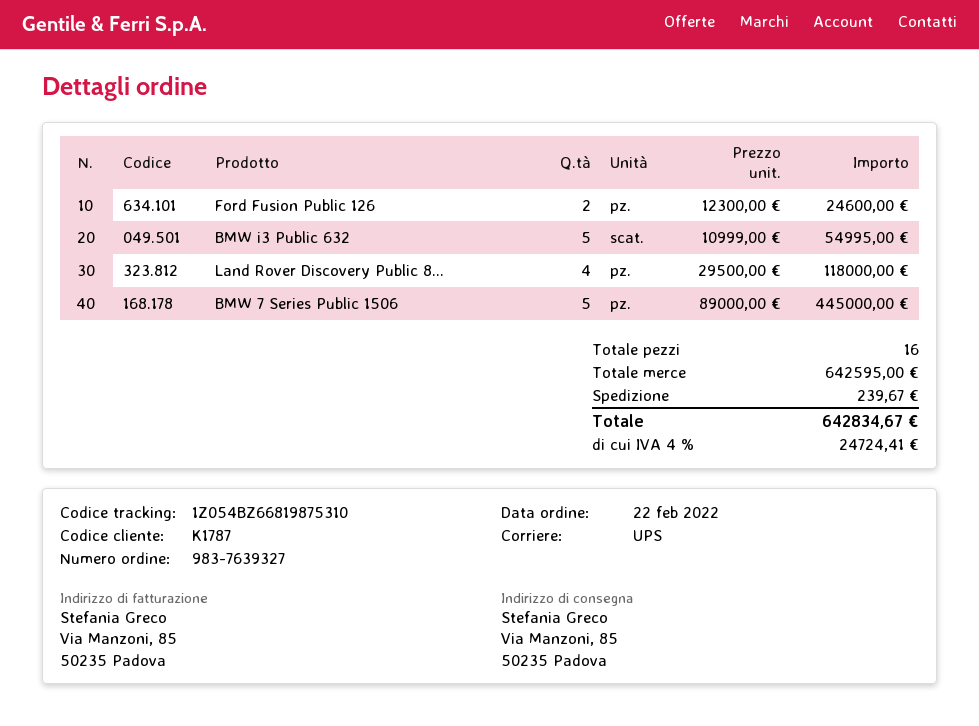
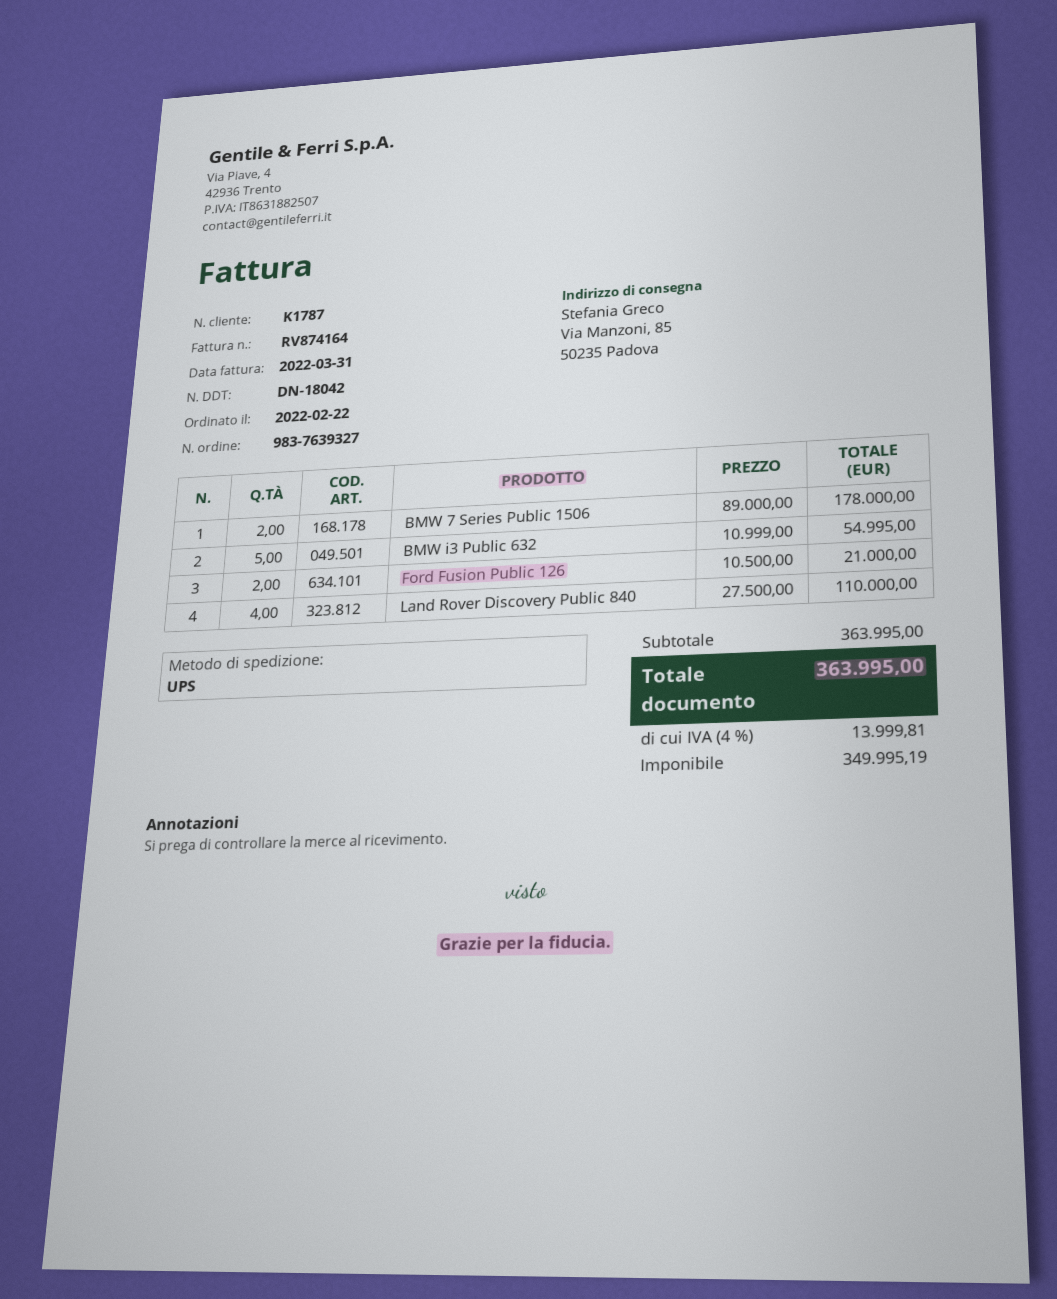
Ford Fusion Public 126: 2 x 12300.00 = 24600.00 -> 2 x 10500.00 = 21000.00
Land Rover Discovery Public 8...: 4 x 29500.00 = 118000.00 -> 4 x 27500.00 = 110000.00
BMW 7 Series Public 1506: 5 x 89000.00 = 445000.00 -> 2 x 89000.00 = 178000.00
subtotal: 642595.00 -> 363995.00
shipping: 239.67 -> none
tax: 4% = 24724.41 -> 4% = 13999.81
total: 642834.67 -> 363995.00

